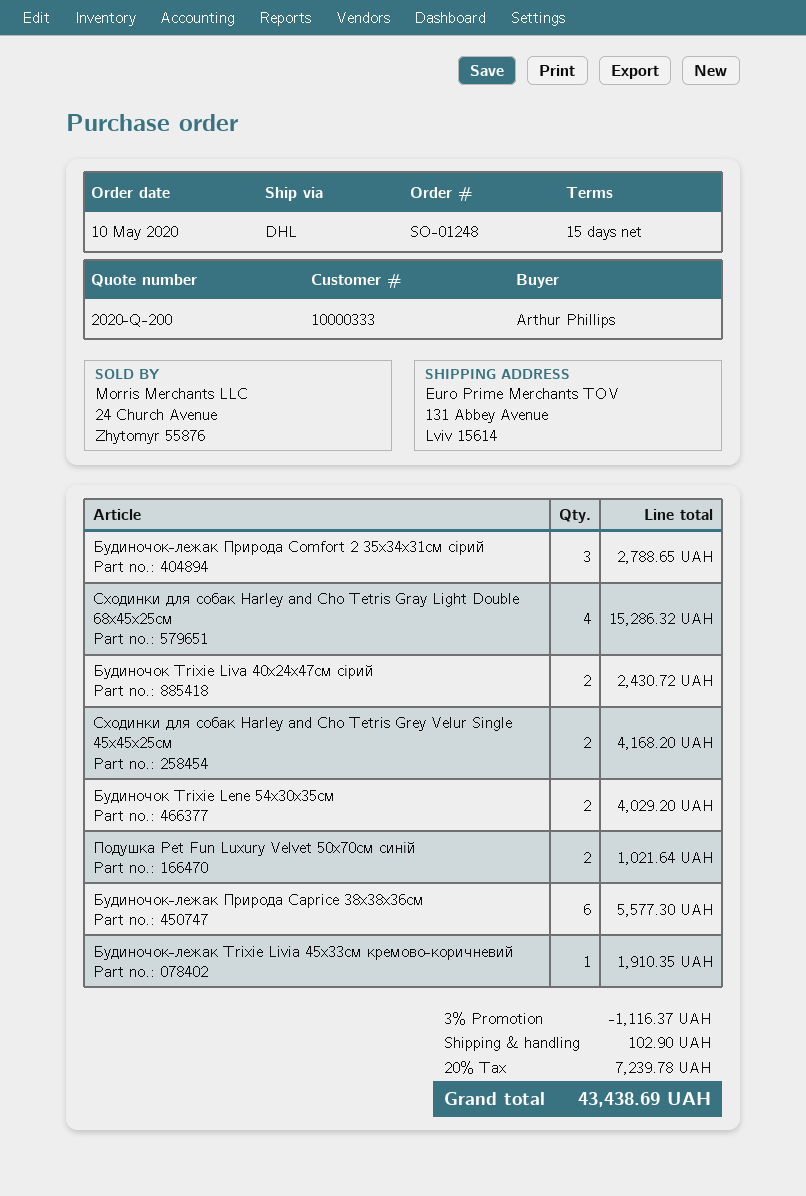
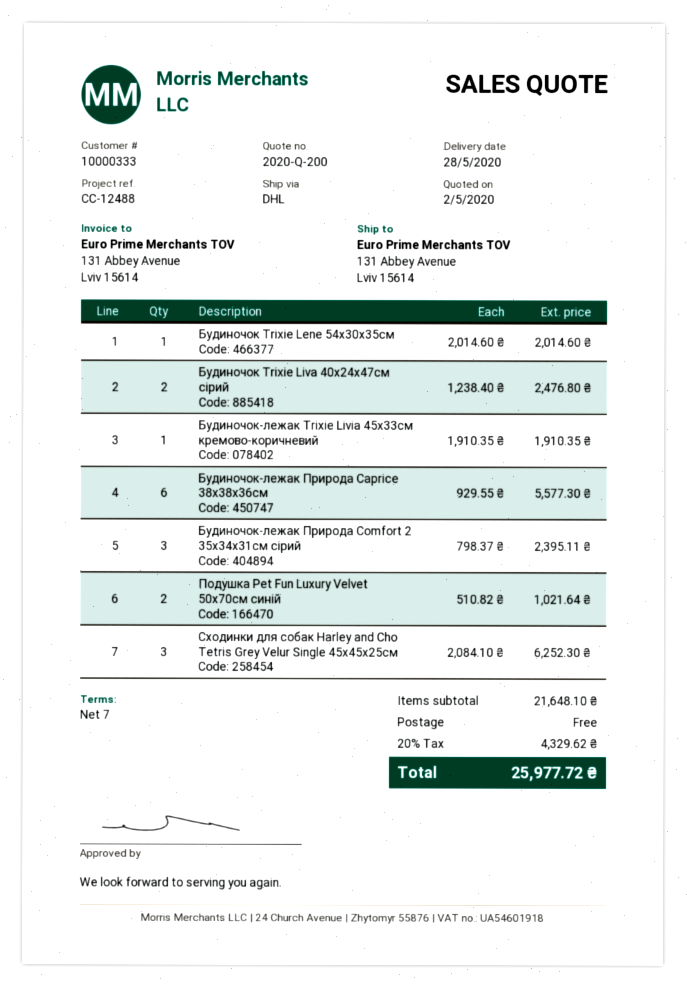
payment terms: 15 days -> 7 days
Будиночок-лежак Природа Comfort 2 35х34х31см сірий: 3 for 2788.65 -> 3 for 2395.11
Сходинки для собак Harley and Cho Tetris Gray Light Double 68х45х25см: 4 for 15286.32 -> none
Будиночок Trixie Liva 40х24х47см сірий: 2 for 2430.72 -> 2 for 2476.80
Сходинки для собак Harley and Cho Tetris Grey Velur Single 45х45х25см: 2 for 4168.20 -> 3 for 6252.30
Будиночок Trixie Lene 54х30х35см: 2 for 4029.20 -> 1 for 2014.60
discount: 3% = 1116.37 -> none
shipping: 102.90 -> 0.00
tax: 20% = 7239.78 -> 20% = 4329.62
total: 43438.69 -> 25977.72

